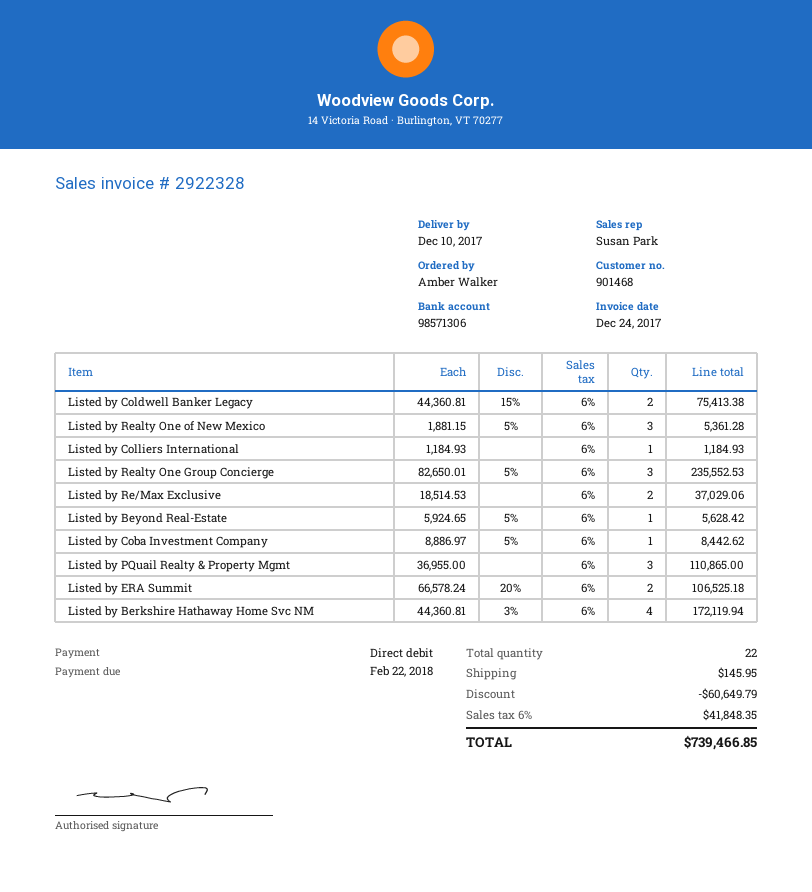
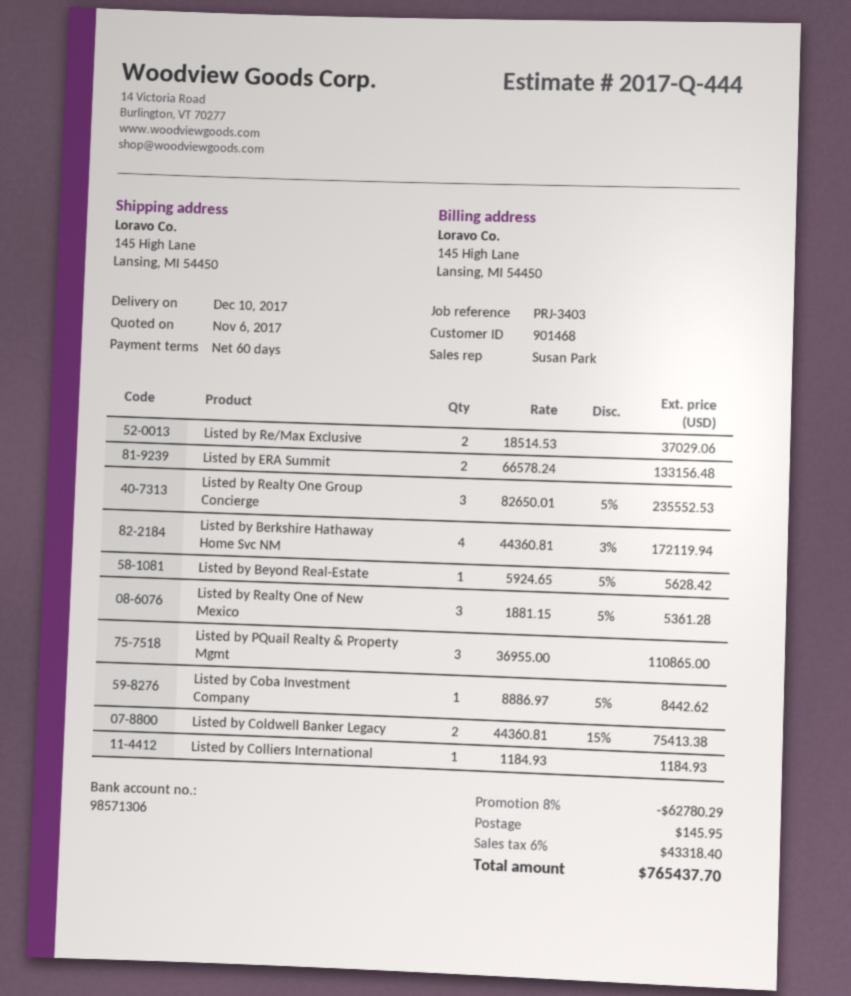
Listed by ERA Summit: 2 x 66578.24 - 20% = 106525.18 -> 2 x 66578.24 = 133156.48
discount: 60649.79 -> 62780.29
tax: 6% = 41848.35 -> 6% = 43318.40
total: 739466.85 -> 765437.70

